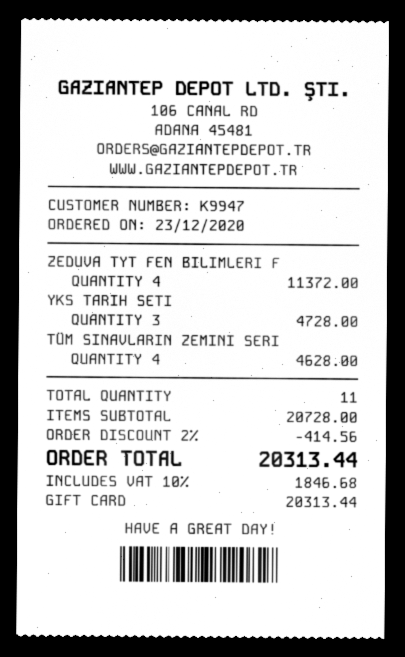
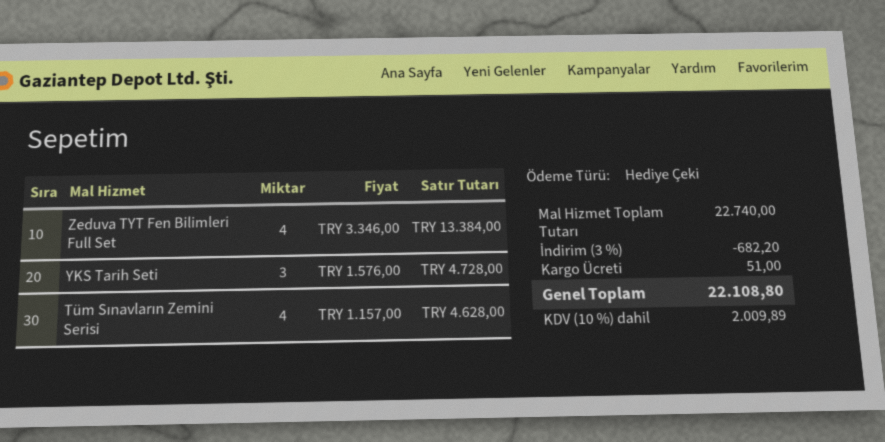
ZEDUVA TYT FEN BILIMLERI F: 4 for 11372.00 -> 4 for 13384.00
subtotal: 20728.00 -> 22740.00
discount: 2% = 414.56 -> 3% = 682.20
shipping: none -> 51.00
tax: 10% = 1846.68 -> 10% = 2009.89
total: 20313.44 -> 22108.80

